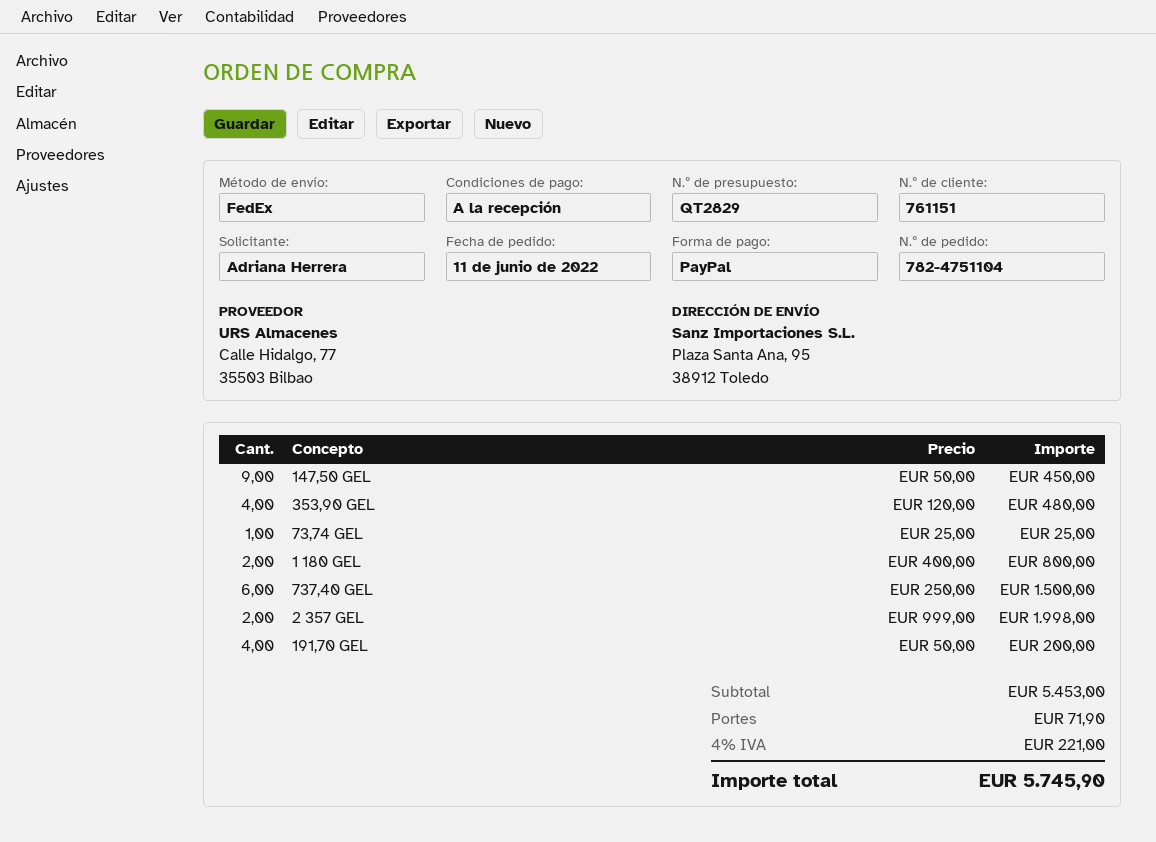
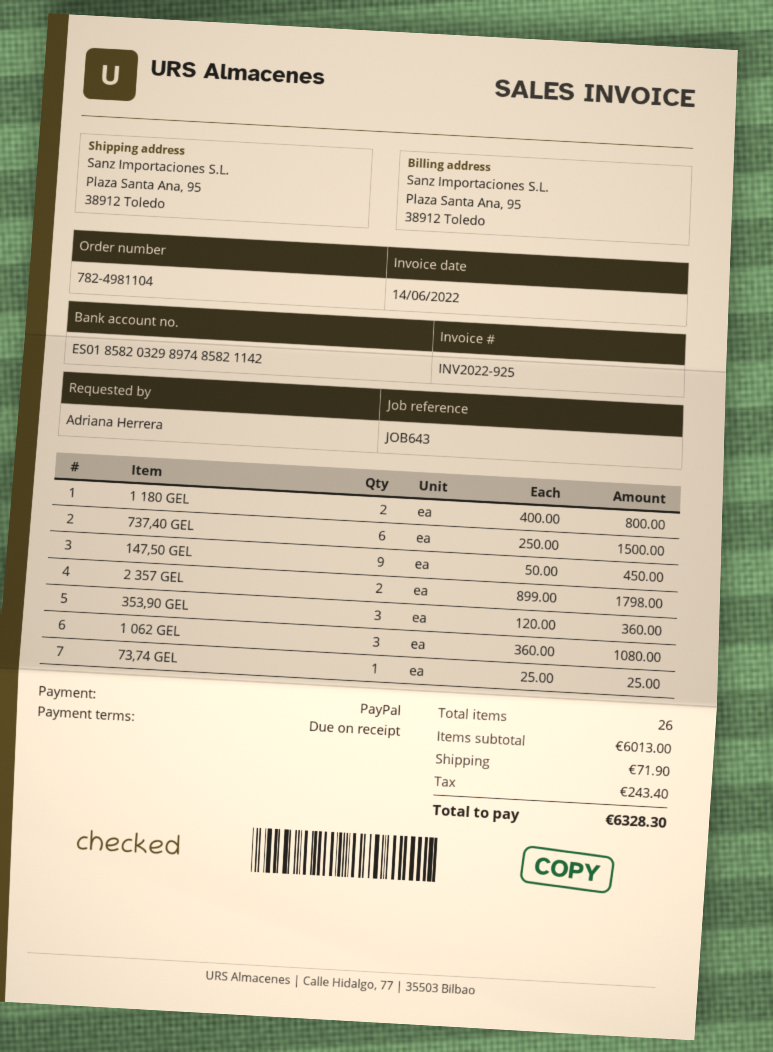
order number: 782-4751104 -> 782-4981104
353,90 GEL: 4 x 120.00 = 480.00 -> 3 x 120.00 = 360.00
2 357 GEL: 2 x 999.00 = 1998.00 -> 2 x 899.00 = 1798.00
191,70 GEL: 4 x 50.00 = 200.00 -> none
1 062 GEL: none -> 3 x 360.00 = 1080.00
subtotal: 5453.00 -> 6013.00
tax: 221.00 -> 243.40
total: 5745.90 -> 6328.30

